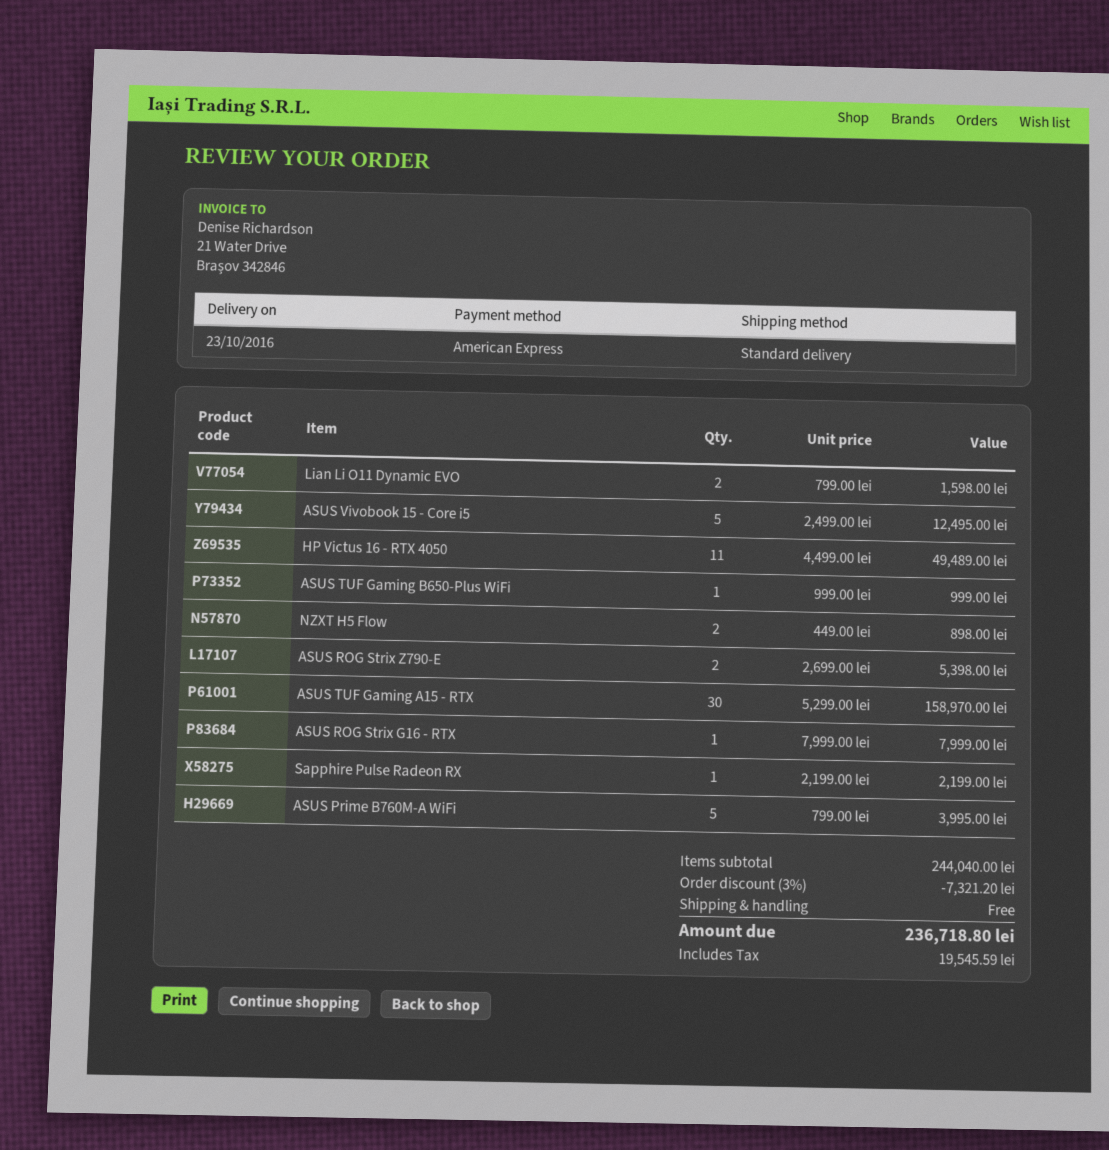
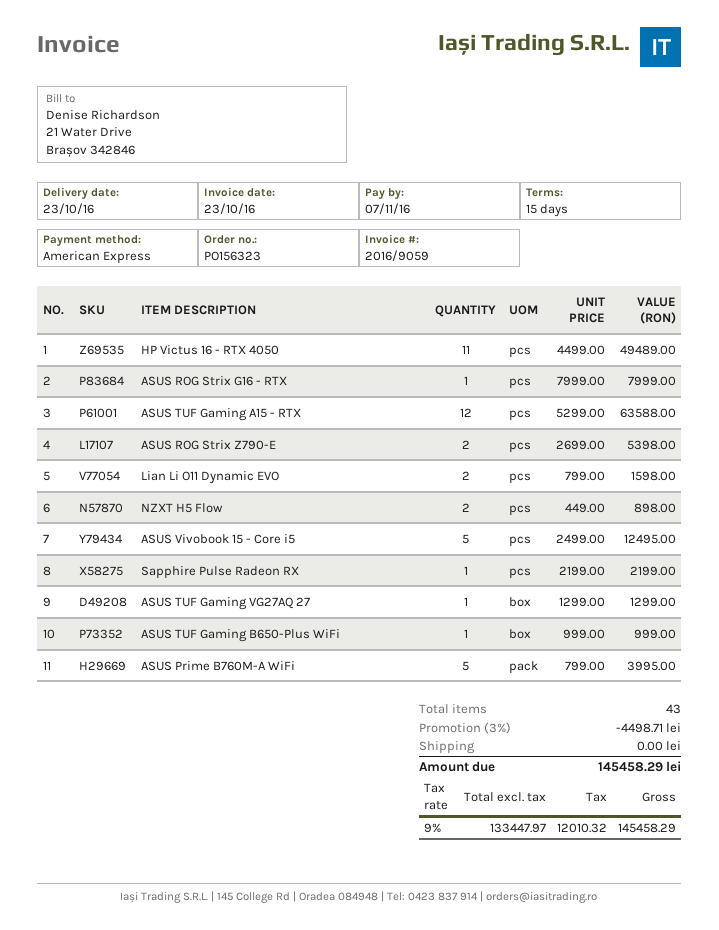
ASUS TUF Gaming A15 - RTX: 30 x 5299.00 = 158970.00 -> 12 x 5299.00 = 63588.00
ASUS TUF Gaming VG27AQ 27: none -> 1 x 1299.00 = 1299.00
discount: 3% = 7321.20 -> 3% = 4498.71
tax: 19545.59 -> 12010.32
total: 236718.80 -> 145458.29

